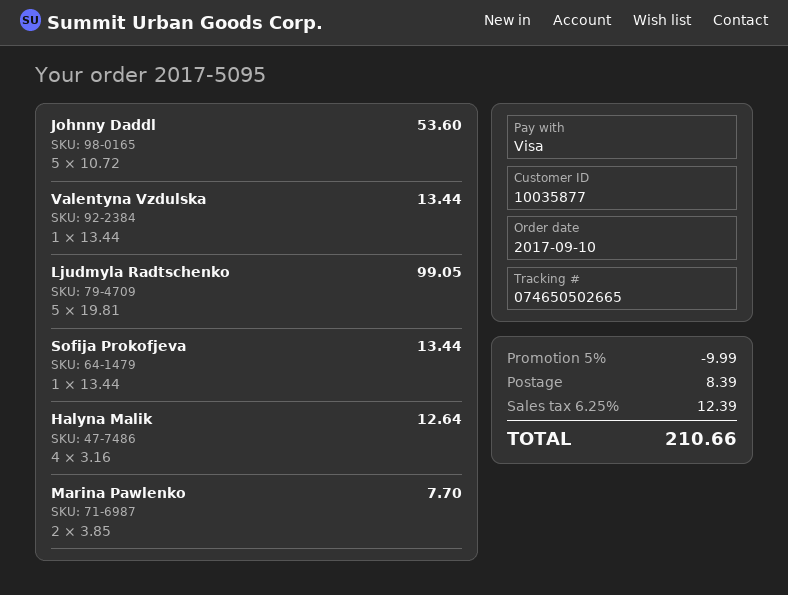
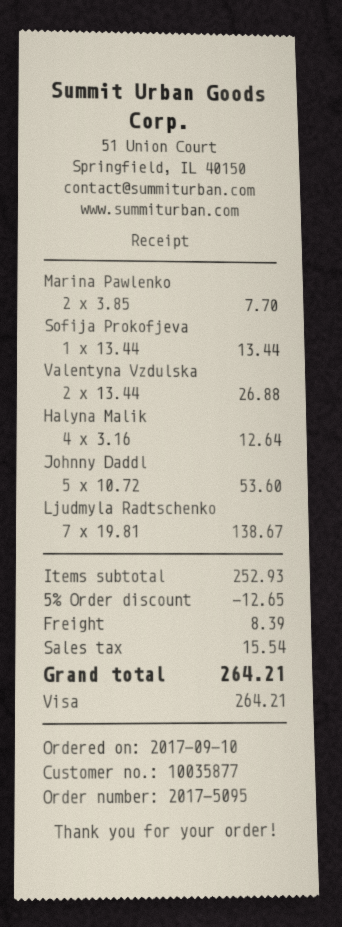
Valentyna Vzdulska: 1 x 13.44 = 13.44 -> 2 x 13.44 = 26.88
Ljudmyla Radtschenko: 5 x 19.81 = 99.05 -> 7 x 19.81 = 138.67
discount: 5% = 9.99 -> 5% = 12.65
tax: 12.39 -> 15.54
total: 210.66 -> 264.21

